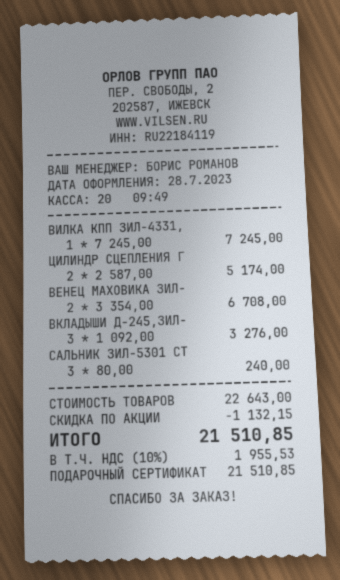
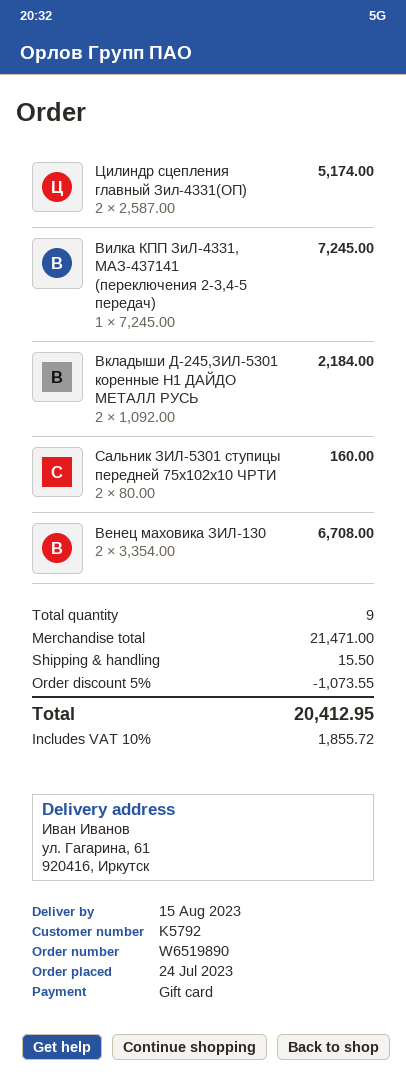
order date: 2023-07-28 -> 2023-07-24
ВКЛАДЫШИ Д-245,ЗИЛ-: 3 x 1092.00 = 3276.00 -> 2 x 1092.00 = 2184.00
САЛЬНИК ЗИЛ-5301 СТ: 3 x 80.00 = 240.00 -> 2 x 80.00 = 160.00
subtotal: 22643.00 -> 21471.00
discount: 1132.15 -> 1073.55
shipping: none -> 15.50
tax: 10% = 1955.53 -> 10% = 1855.72
total: 21510.85 -> 20412.95

